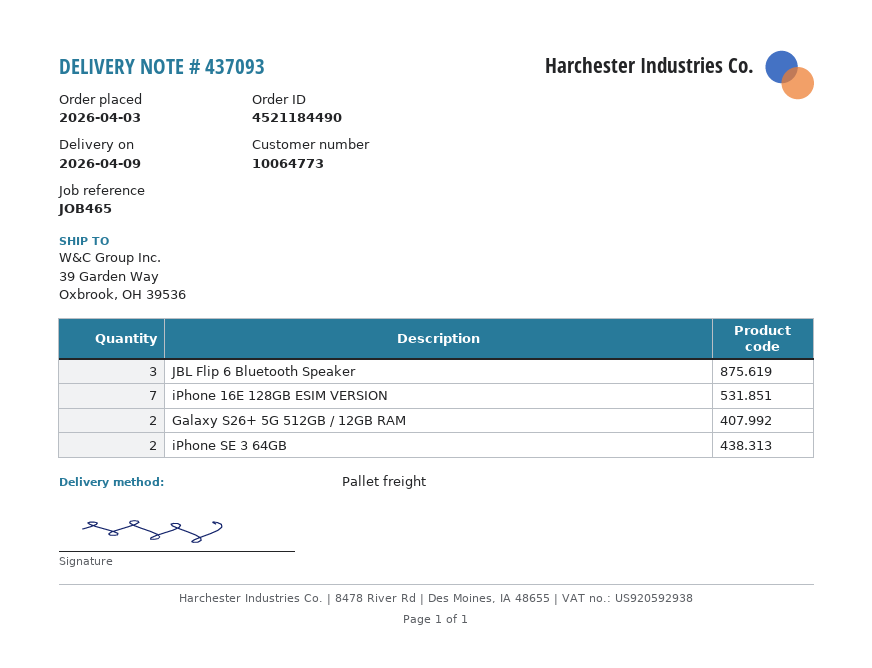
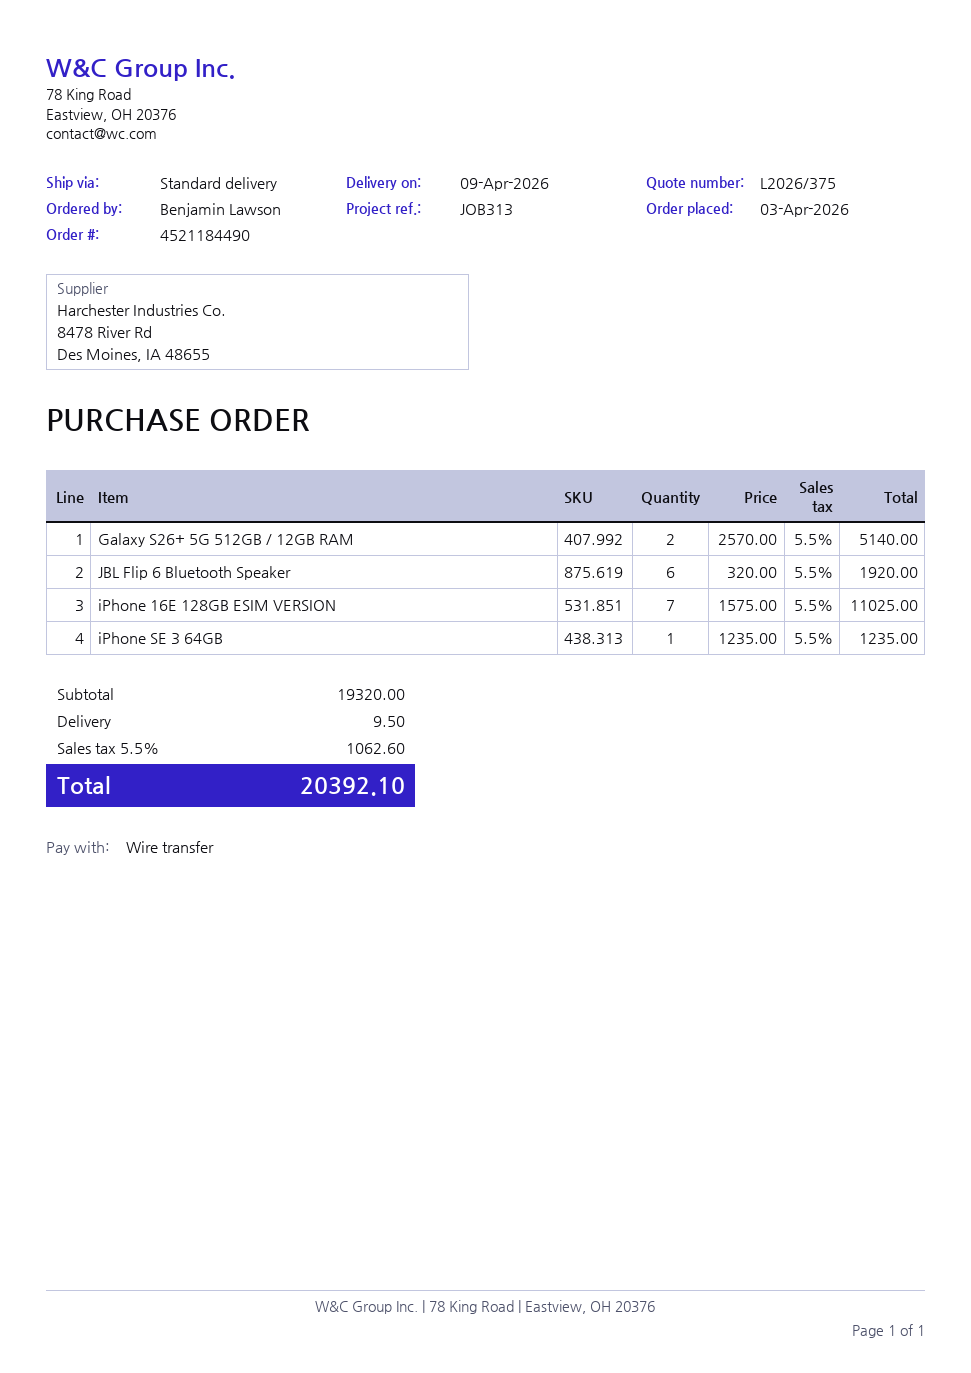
reference: JOB465 -> JOB313
shipping method: pallet freight -> standard
JBL Flip 6 Bluetooth Speaker: 3 -> 6
iPhone SE 3 64GB: 2 -> 1

